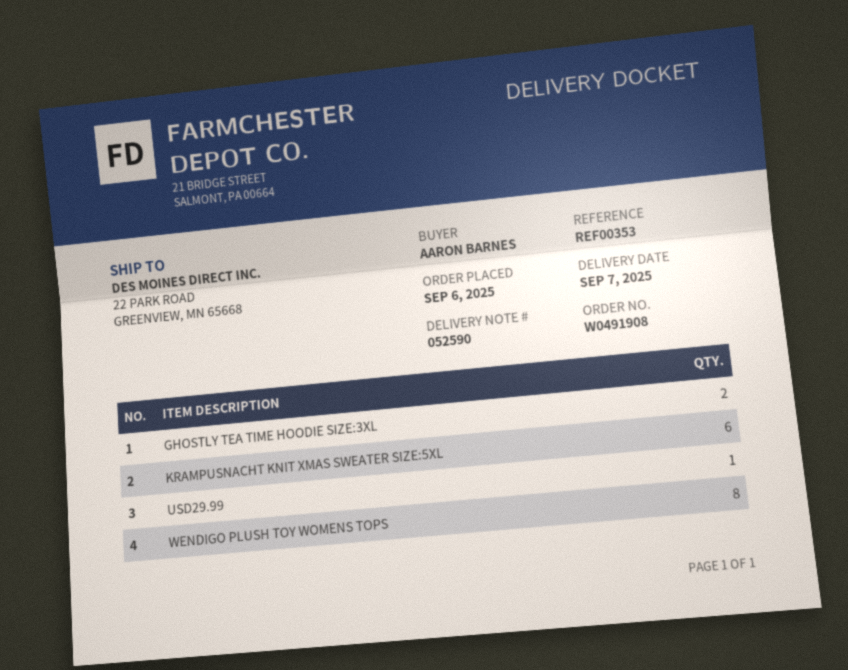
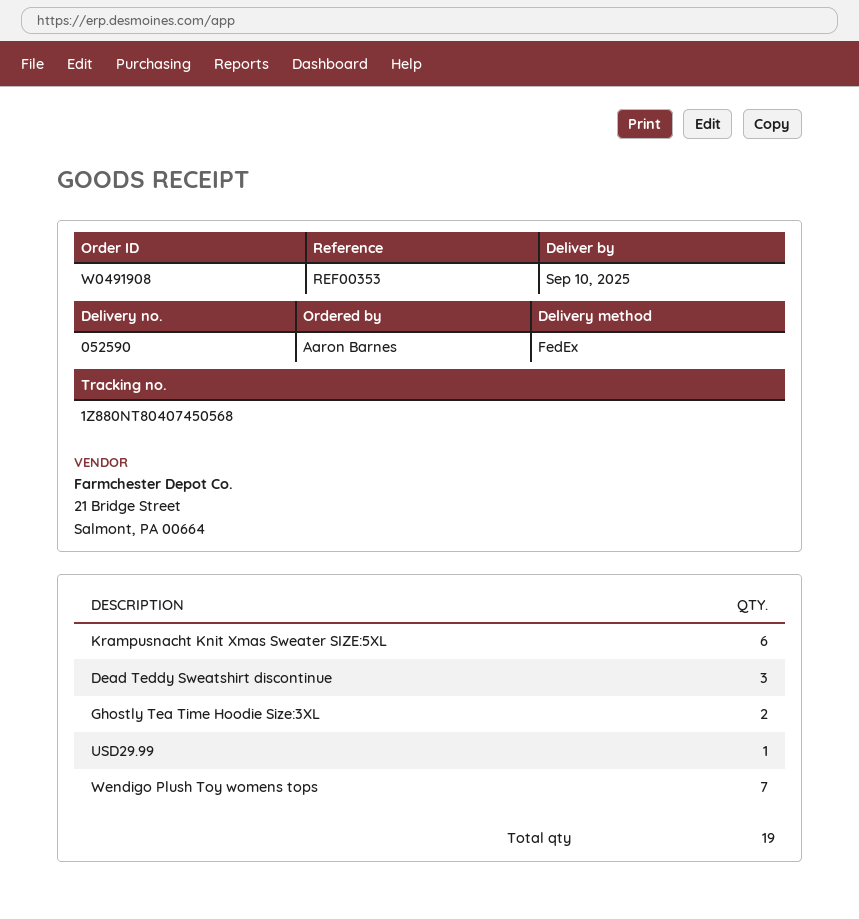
delivery date: 2025-09-07 -> 2025-09-10
WENDIGO PLUSH TOY WOMENS TOPS: 8 -> 7
Dead Teddy Sweatshirt discontinue: none -> 3

